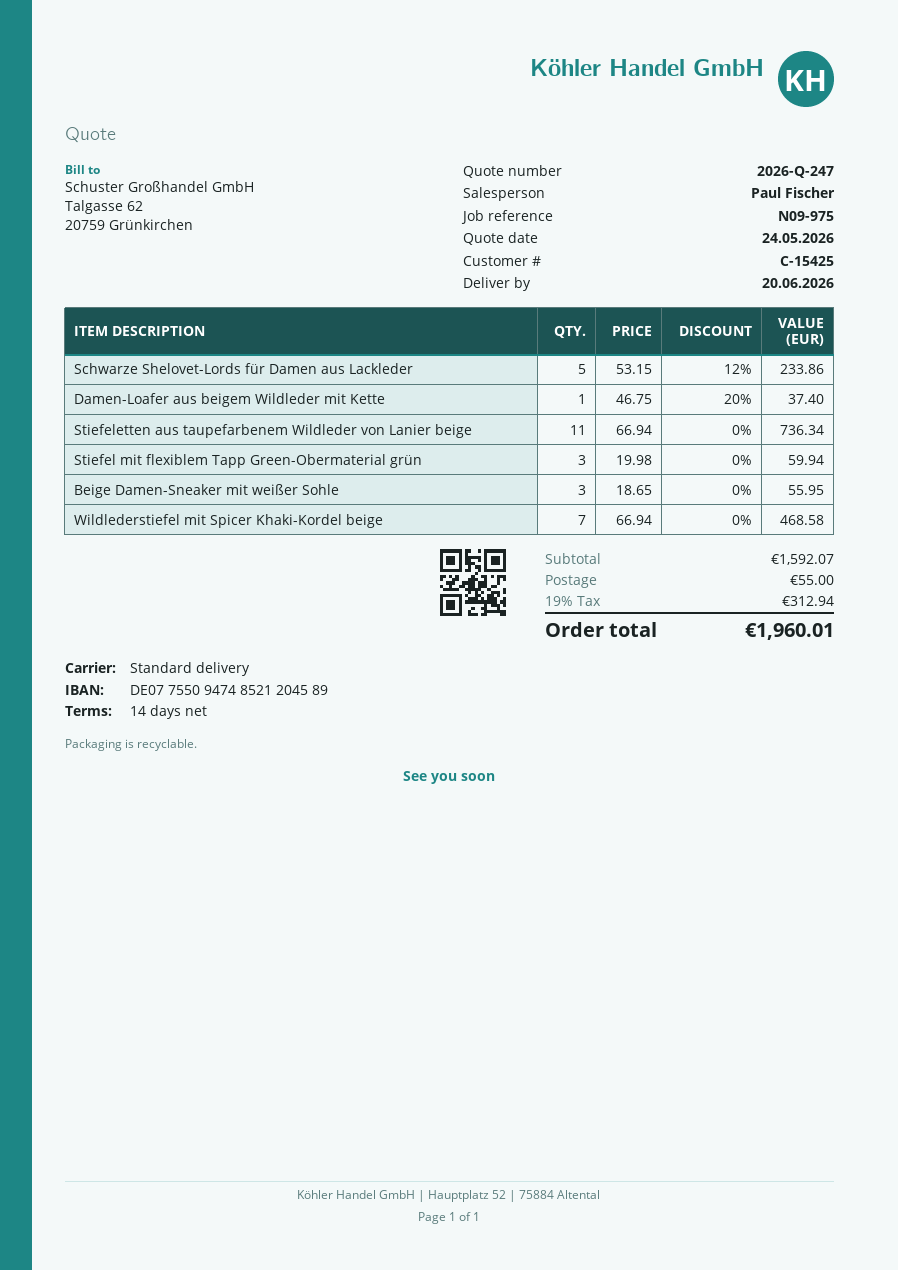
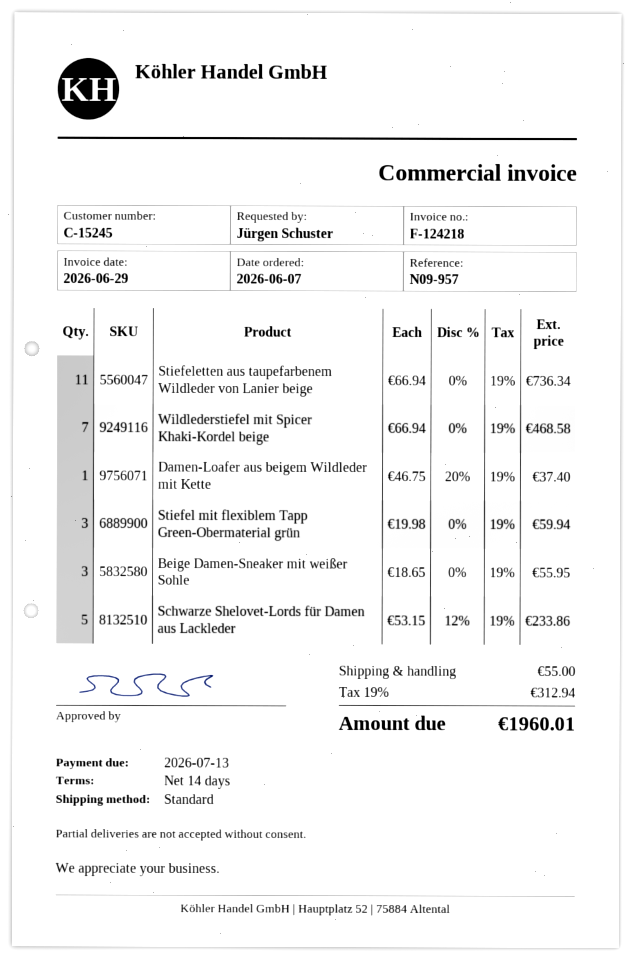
customer number: C-15425 -> C-15245
reference: N09-975 -> N09-957

